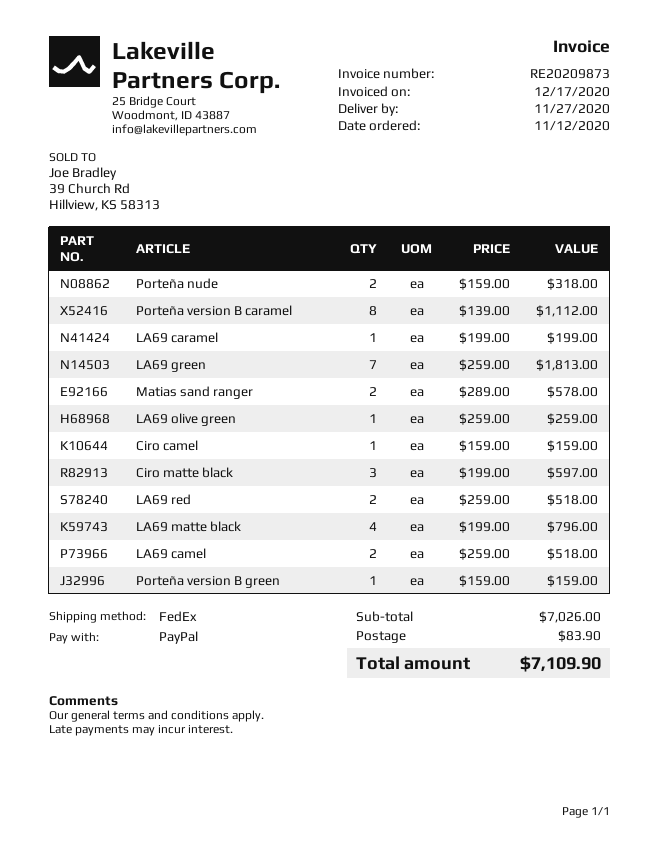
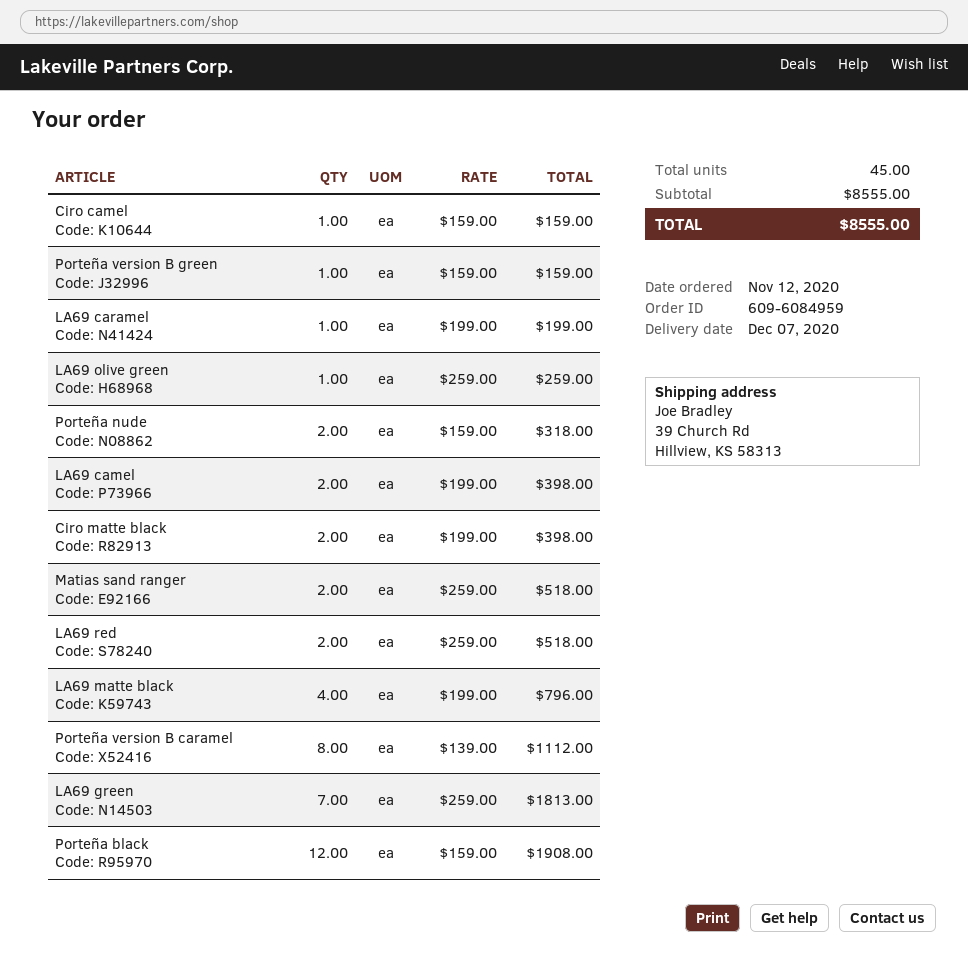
delivery date: 2020-11-27 -> 2020-12-07
Matias sand ranger: 2 x 289.00 = 578.00 -> 2 x 259.00 = 518.00
Ciro matte black: 3 x 199.00 = 597.00 -> 2 x 199.00 = 398.00
LA69 camel: 2 x 259.00 = 518.00 -> 2 x 199.00 = 398.00
Porteña black: none -> 12 x 159.00 = 1908.00
subtotal: 7026.00 -> 8555.00
shipping: 83.90 -> none
total: 7109.90 -> 8555.00

